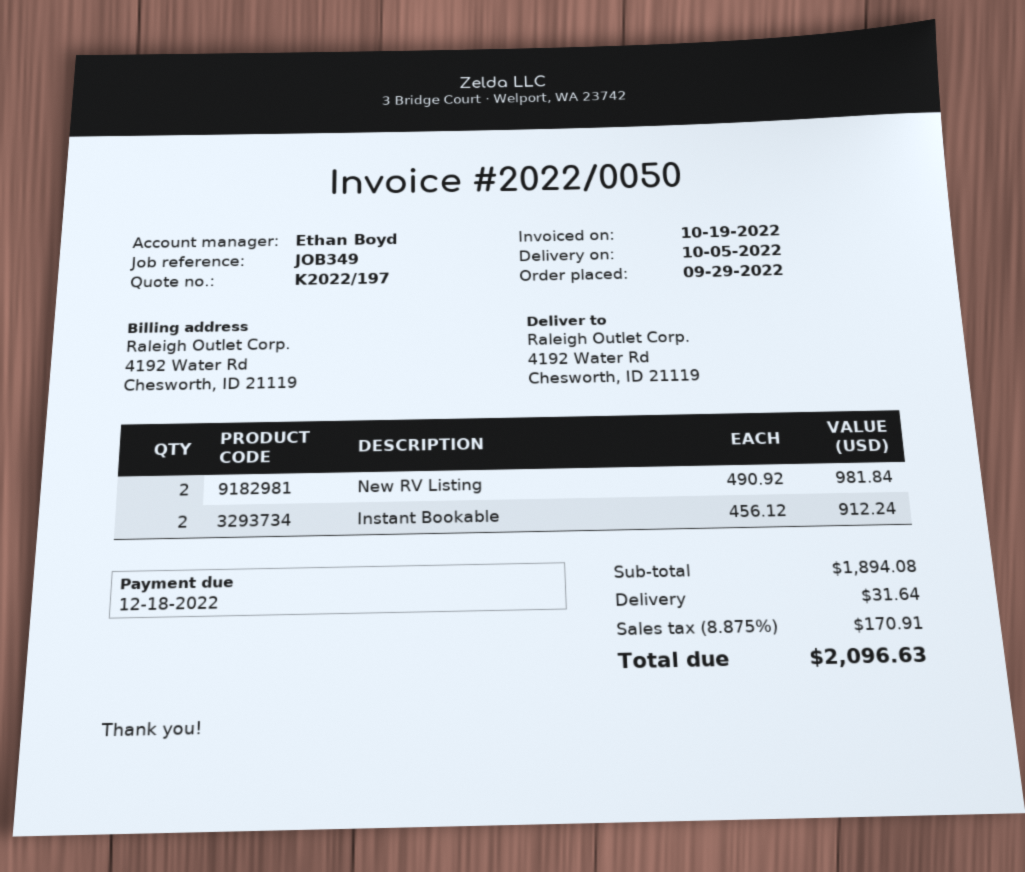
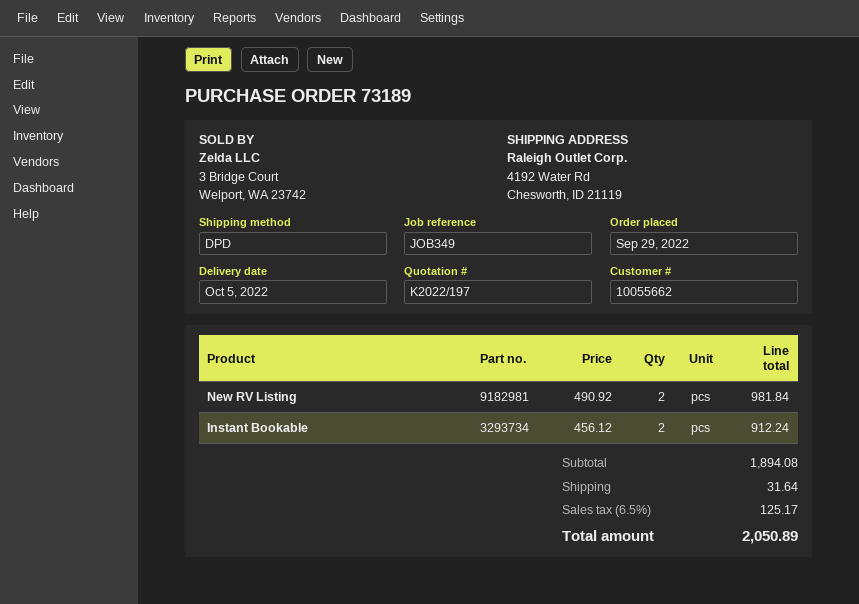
tax: 8.875% = 170.91 -> 6.5% = 125.17
total: 2096.63 -> 2050.89

